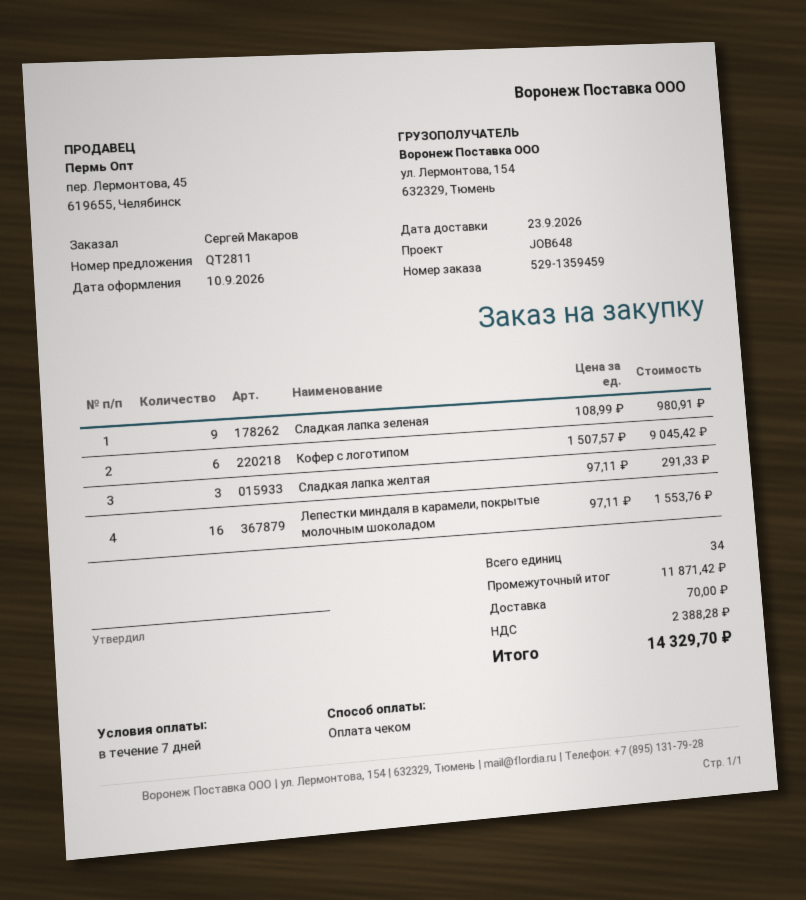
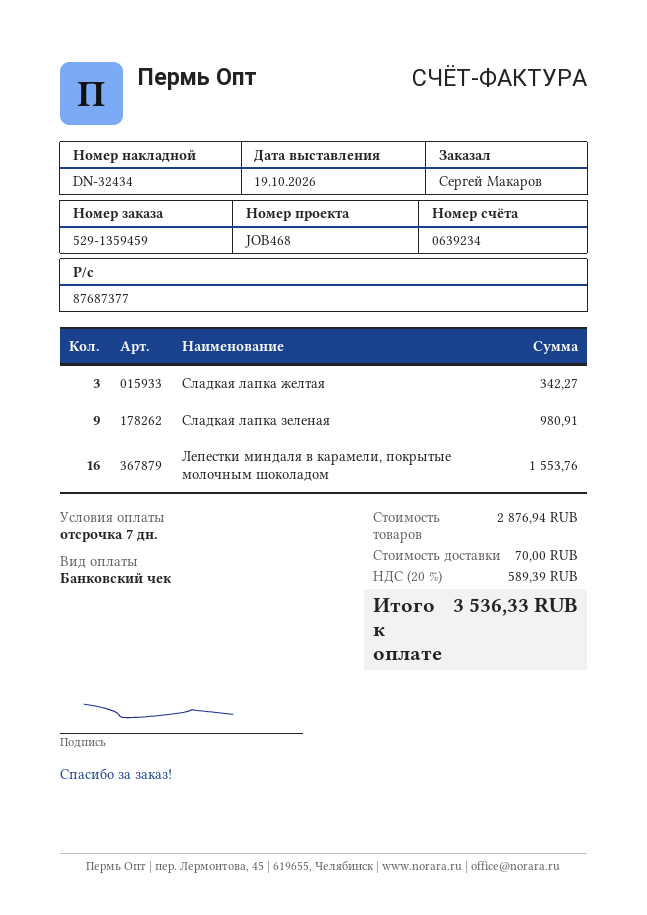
reference: JOB648 -> JOB468
Кофер с логотипом: 6 for 9045.42 -> none
Сладкая лапка желтая: 3 for 291.33 -> 3 for 342.27
subtotal: 11871.42 -> 2876.94
tax: 2388.28 -> 589.39
total: 14329.70 -> 3536.33

